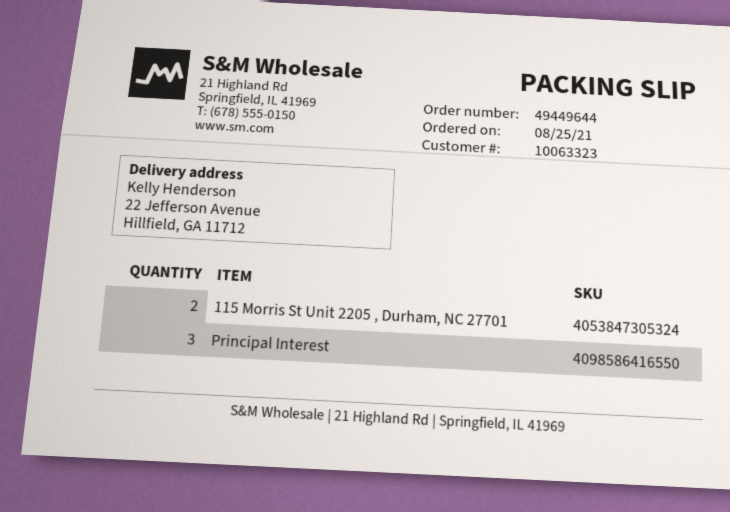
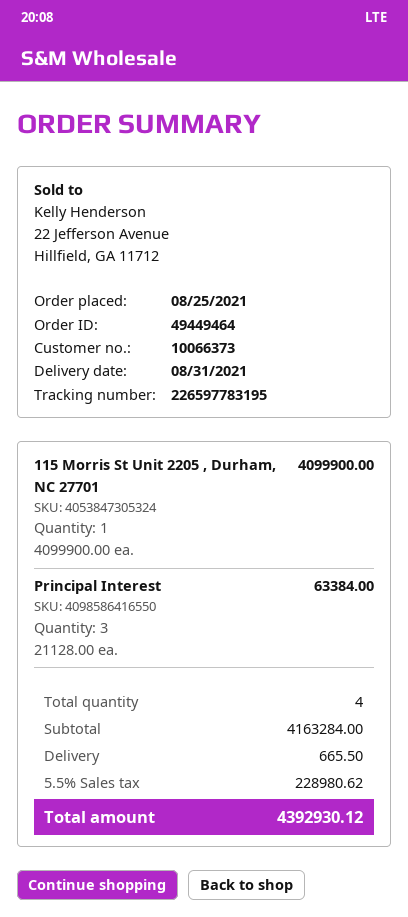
order number: 49449644 -> 49449464
customer number: 10063323 -> 10066373
115 Morris St Unit 2205 , Durham, NC 27701: 2 -> 1

